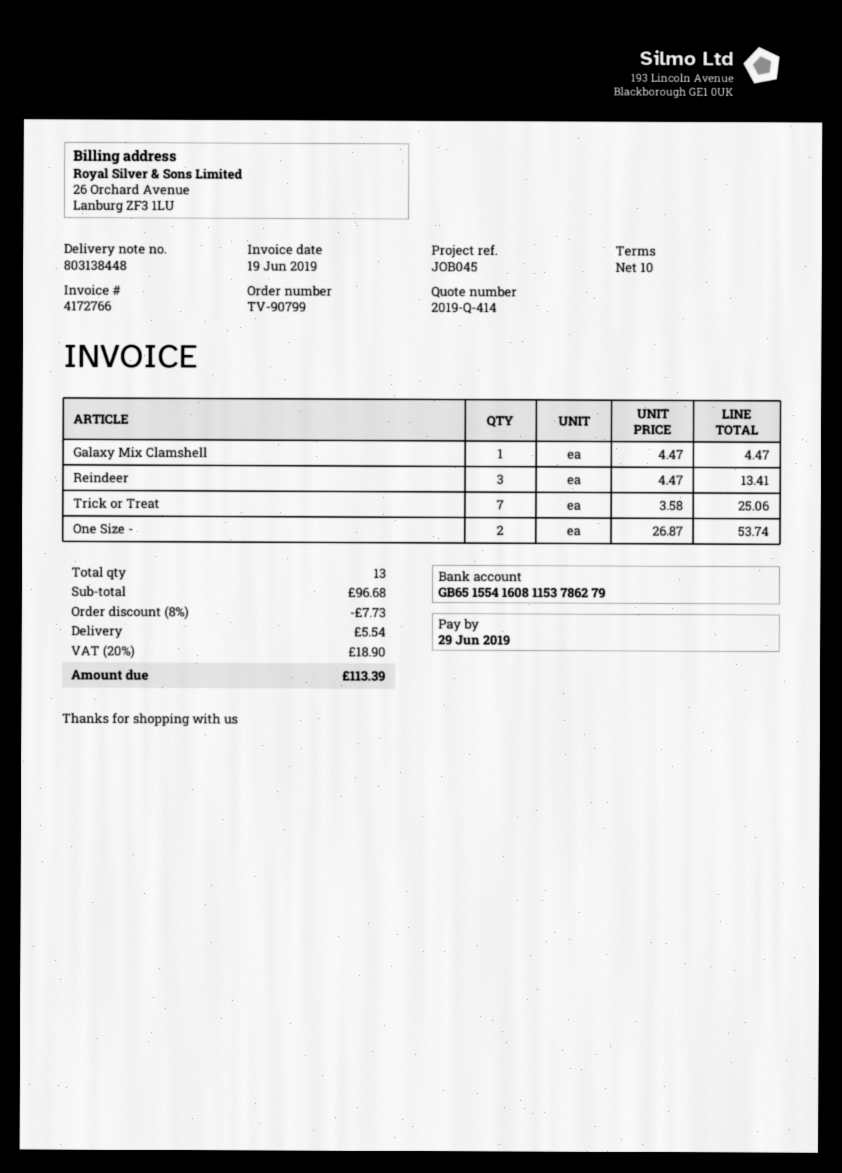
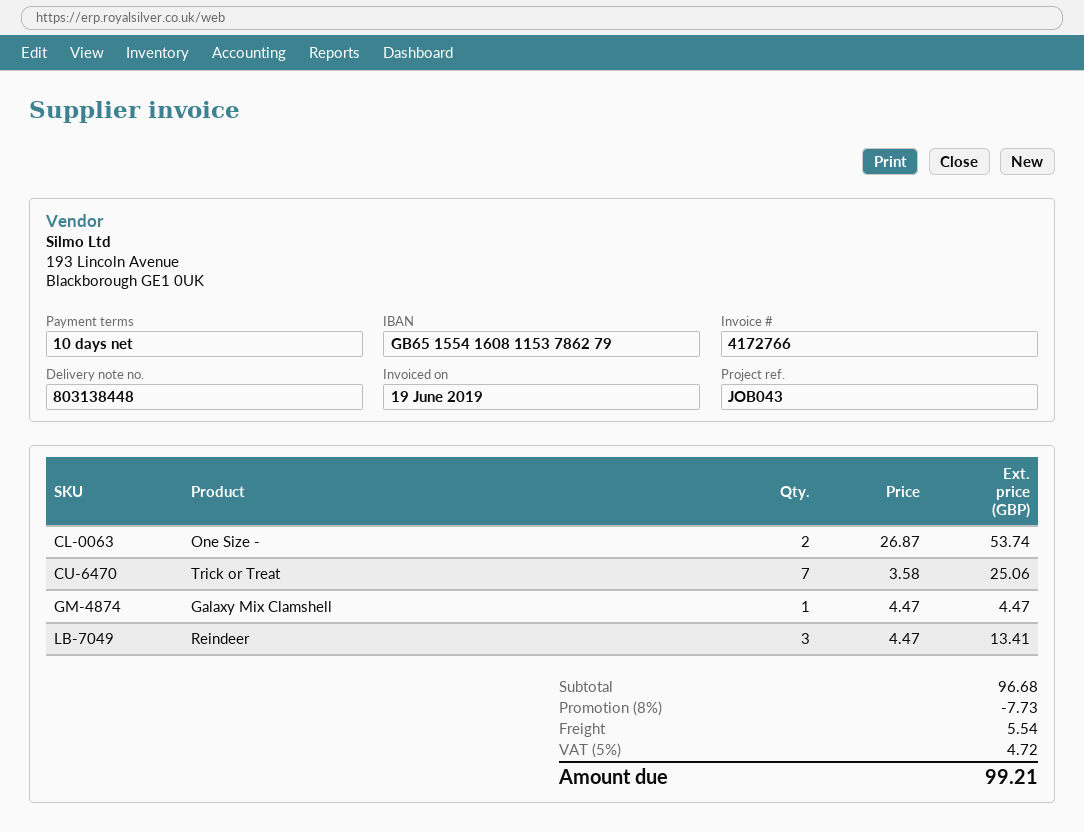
reference: JOB045 -> JOB043
tax: 20% = 18.90 -> 5% = 4.72
total: 113.39 -> 99.21

